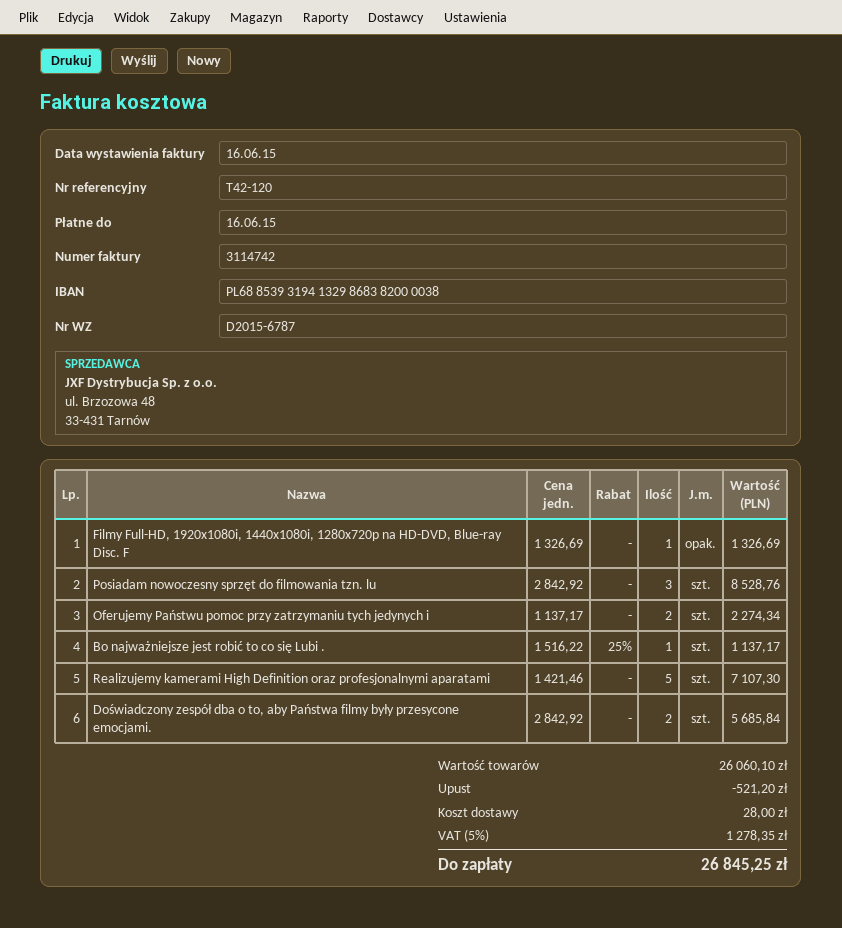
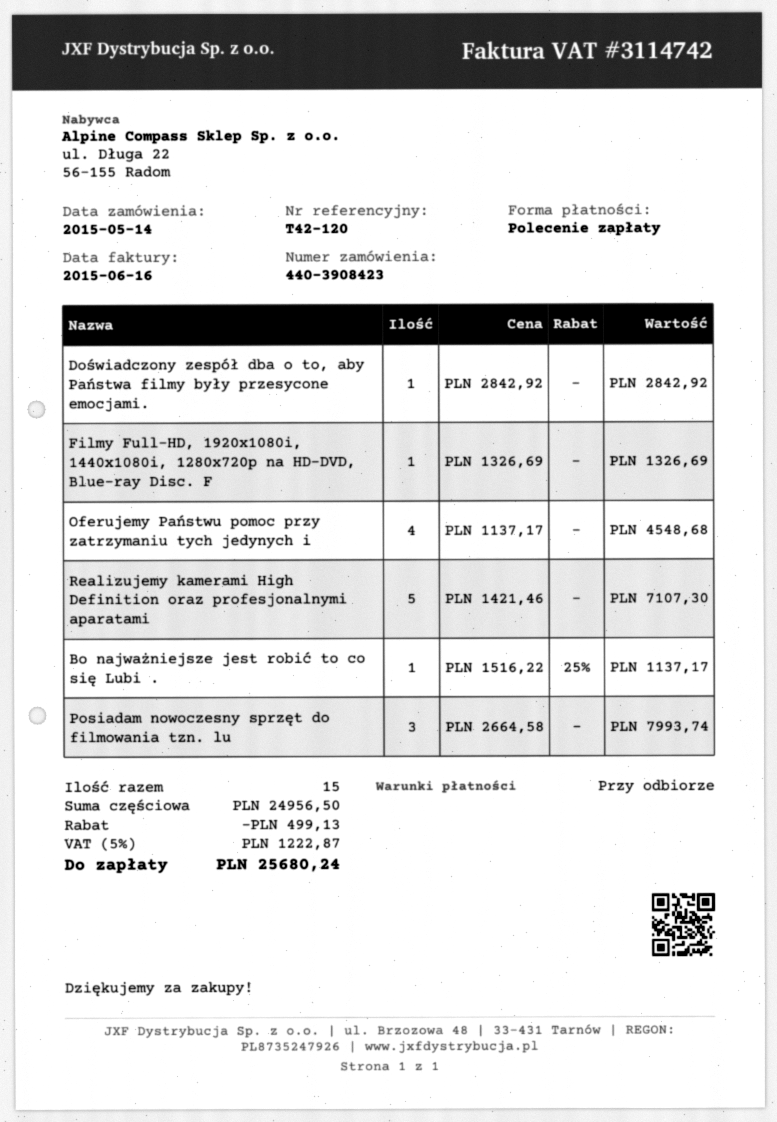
Posiadam nowoczesny sprzęt do filmowania tzn. lu: 3 x 2842.92 = 8528.76 -> 3 x 2664.58 = 7993.74
Oferujemy Państwu pomoc przy zatrzymaniu tych jedynych i: 2 x 1137.17 = 2274.34 -> 4 x 1137.17 = 4548.68
Doświadczony zespół dba o to, aby Państwa filmy były przesycone emocjami.: 2 x 2842.92 = 5685.84 -> 1 x 2842.92 = 2842.92
subtotal: 26060.10 -> 24956.50
discount: 521.20 -> 499.13
shipping: 28.00 -> none
tax: 5% = 1278.35 -> 5% = 1222.87
total: 26845.25 -> 25680.24

